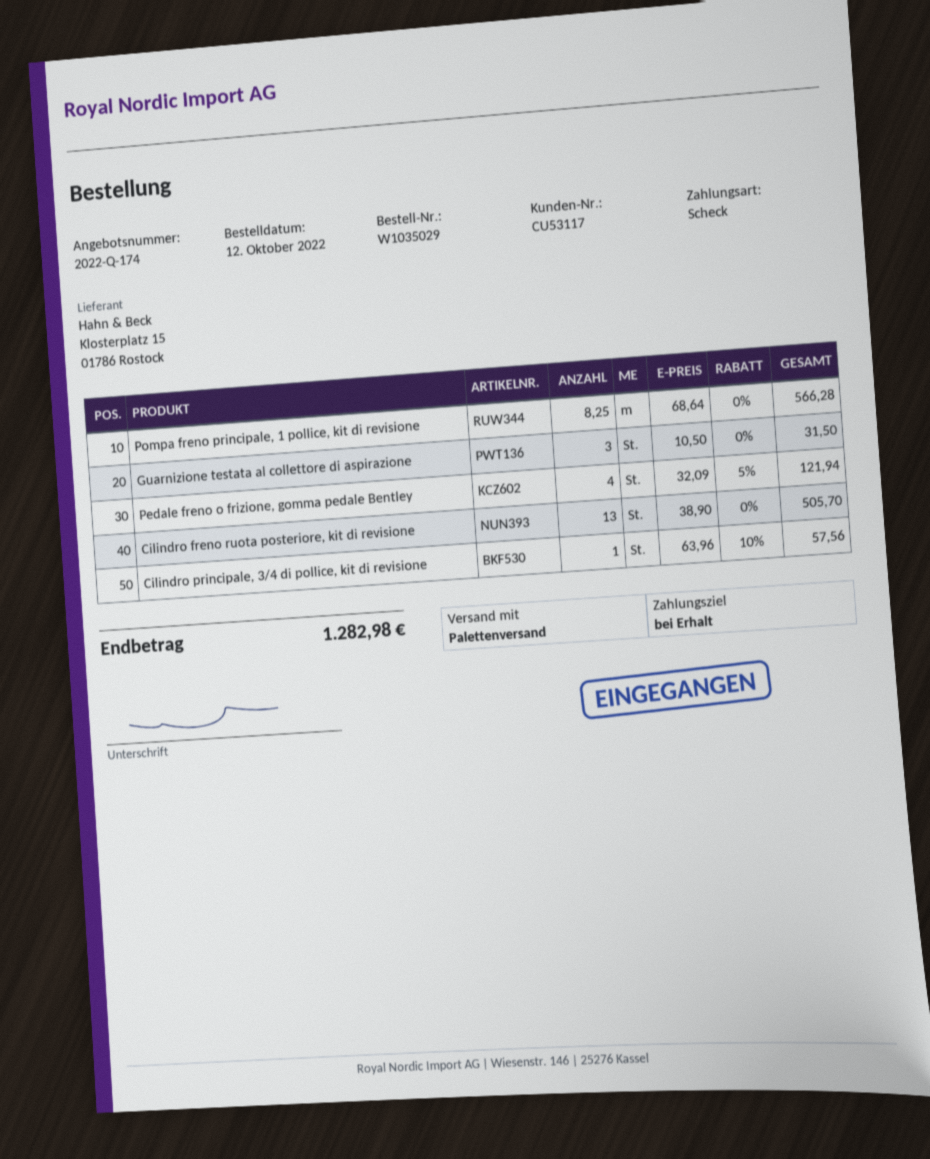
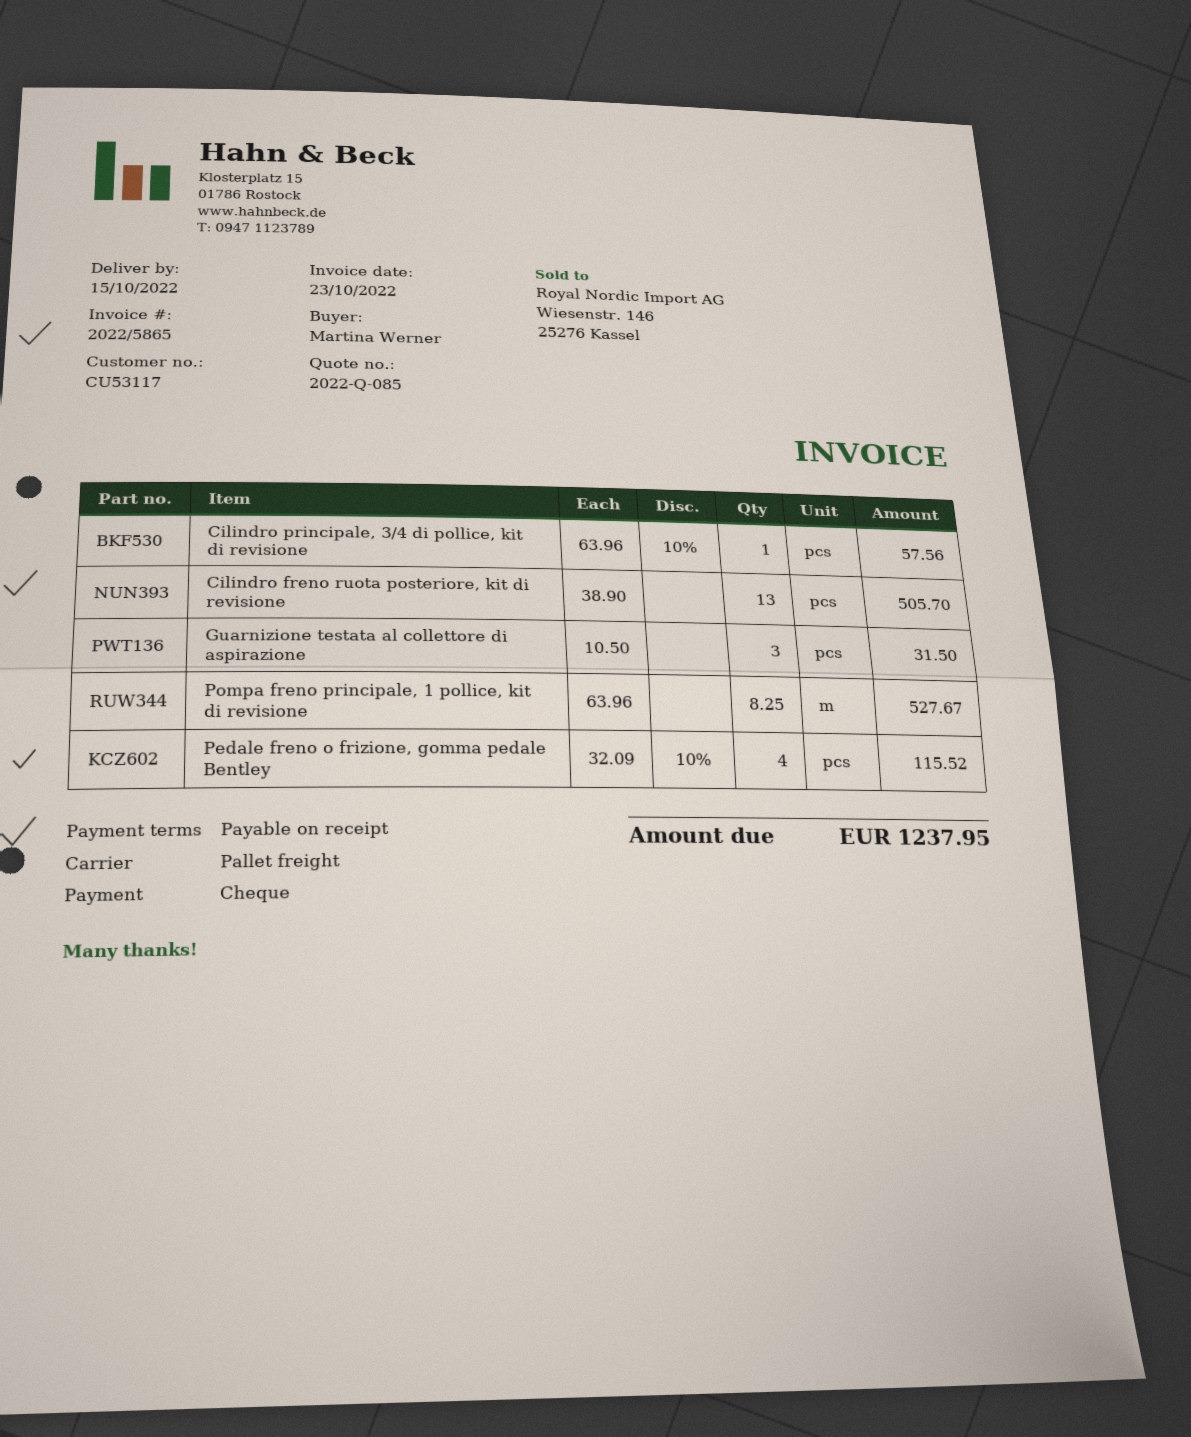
quote number: 2022-Q-174 -> 2022-Q-085
Pompa freno principale, 1 pollice, kit di revisione: 8.25 x 68.64 = 566.28 -> 8.25 x 63.96 = 527.67
Pedale freno o frizione, gomma pedale Bentley: 4 x 32.09 - 5% = 121.94 -> 4 x 32.09 - 10% = 115.52
total: 1282.98 -> 1237.95

